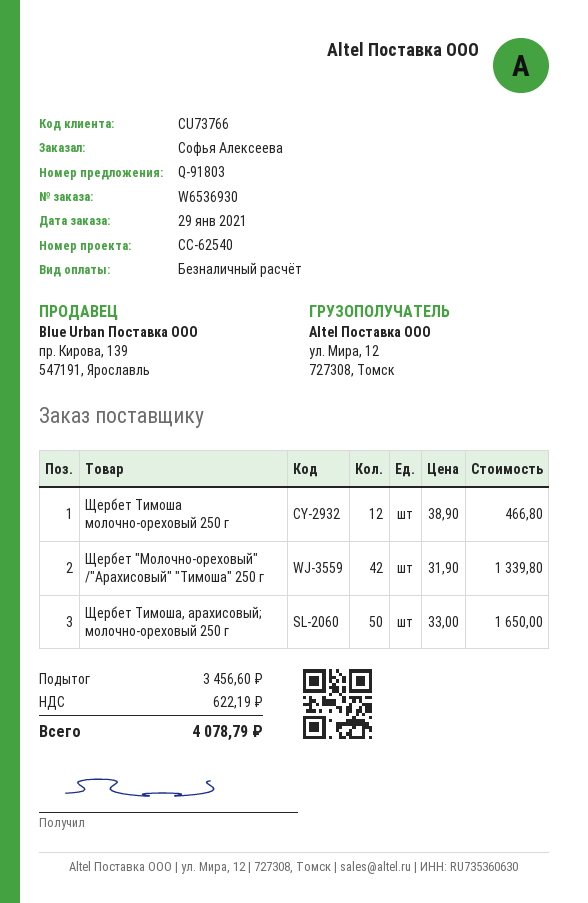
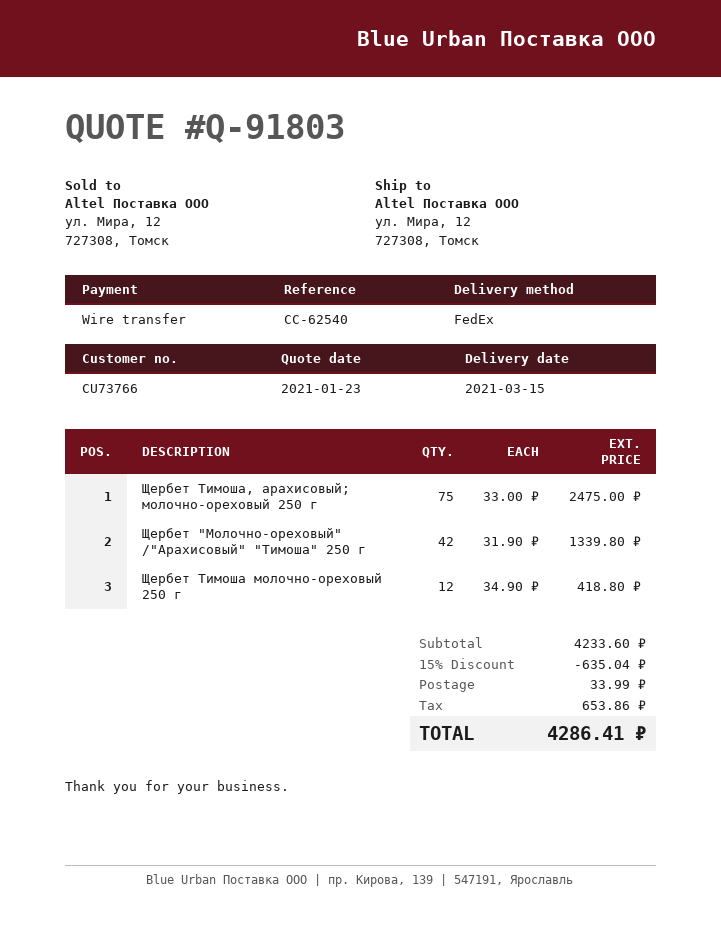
Щербет Тимоша молочно-ореховый 250 г: 12 x 38.90 = 466.80 -> 12 x 34.90 = 418.80
Щербет Тимоша, арахисовый; молочно-ореховый 250 г: 50 x 33.00 = 1650.00 -> 75 x 33.00 = 2475.00
subtotal: 3456.60 -> 4233.60
discount: none -> 15% = 635.04
shipping: none -> 33.99
tax: 622.19 -> 653.86
total: 4078.79 -> 4286.41

